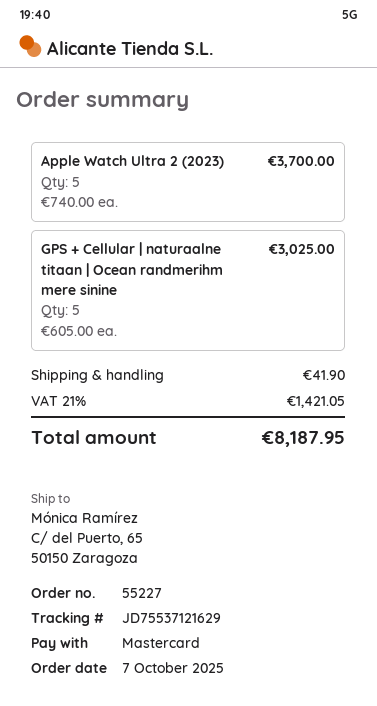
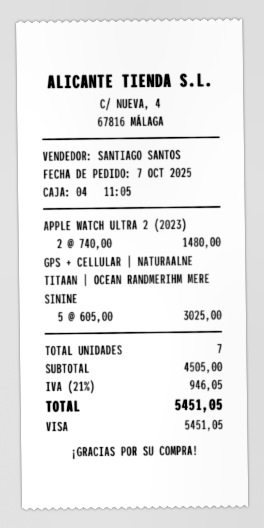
payment method: Mastercard -> Visa
Apple Watch Ultra 2 (2023): 5 x 740.00 = 3700.00 -> 2 x 740.00 = 1480.00
shipping: 41.90 -> none
tax: 21% = 1421.05 -> 21% = 946.05
total: 8187.95 -> 5451.05

